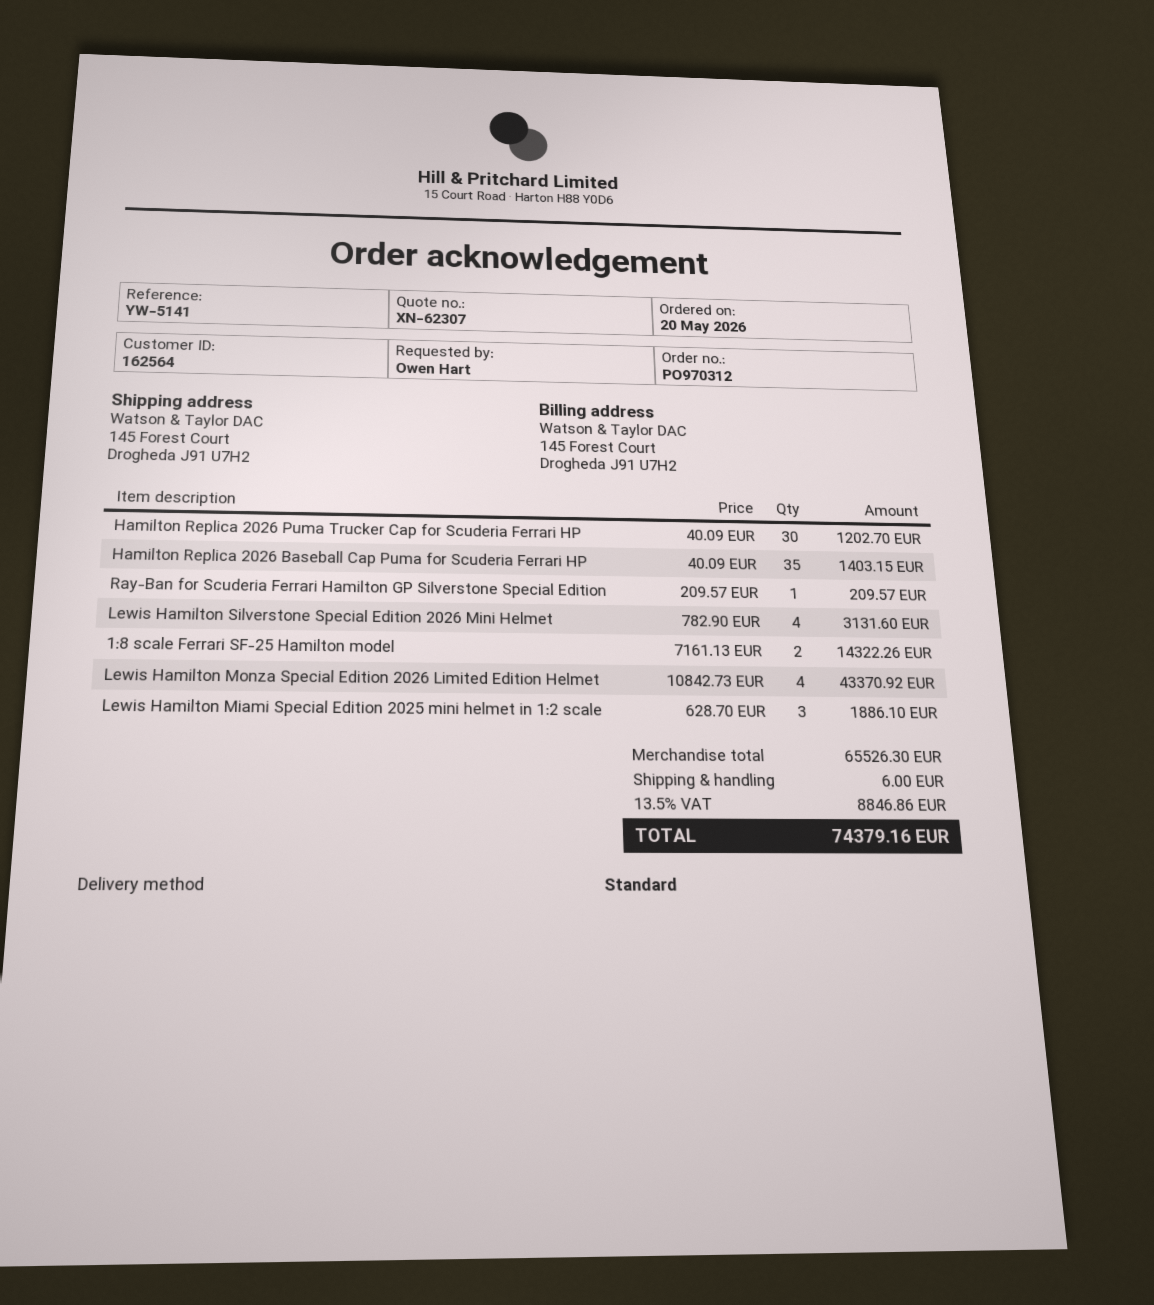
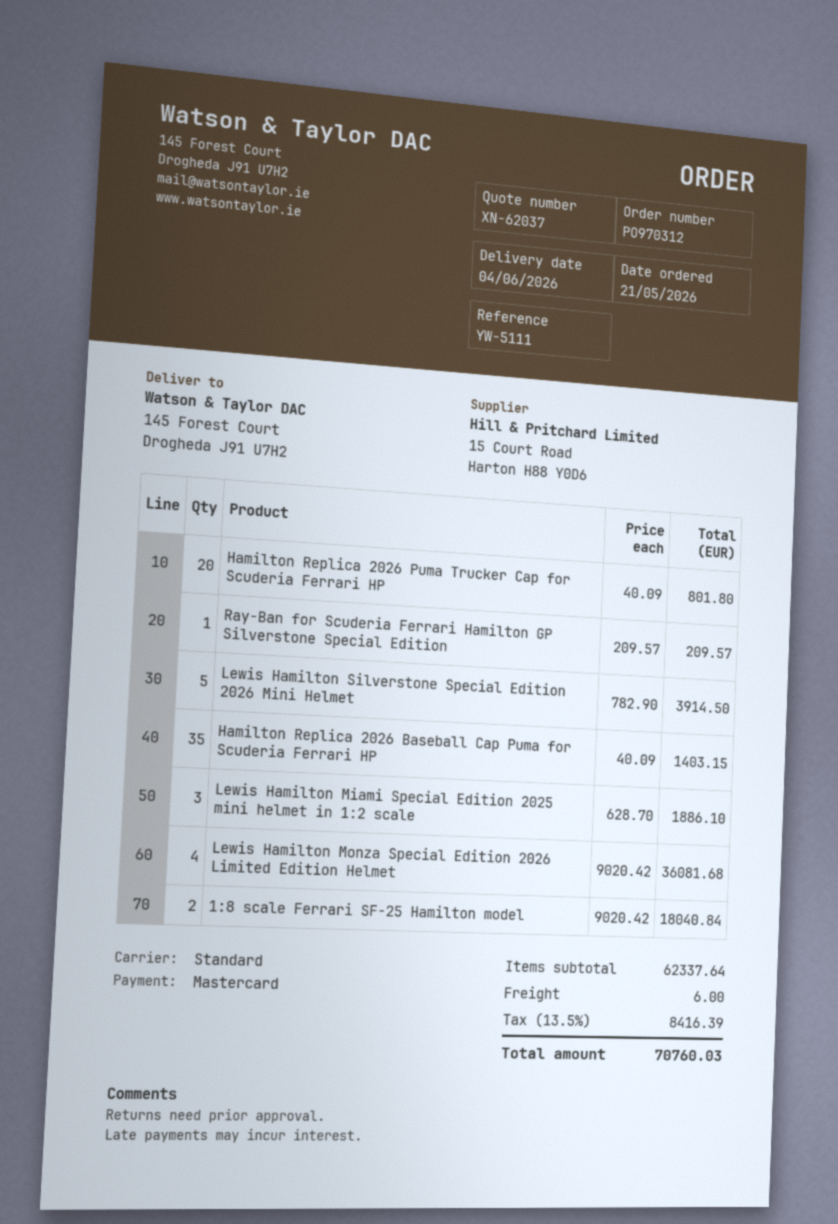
quote number: XN-62307 -> XN-62037
order date: 2026-05-20 -> 2026-05-21
reference: YW-5141 -> YW-5111
Hamilton Replica 2026 Puma Trucker Cap for Scuderia Ferrari HP: 30 x 40.09 = 1202.70 -> 20 x 40.09 = 801.80
Lewis Hamilton Silverstone Special Edition 2026 Mini Helmet: 4 x 782.90 = 3131.60 -> 5 x 782.90 = 3914.50
1:8 scale Ferrari SF-25 Hamilton model: 2 x 7161.13 = 14322.26 -> 2 x 9020.42 = 18040.84
Lewis Hamilton Monza Special Edition 2026 Limited Edition Helmet: 4 x 10842.73 = 43370.92 -> 4 x 9020.42 = 36081.68
subtotal: 65526.30 -> 62337.64
tax: 13.5% = 8846.86 -> 13.5% = 8416.39
total: 74379.16 -> 70760.03

